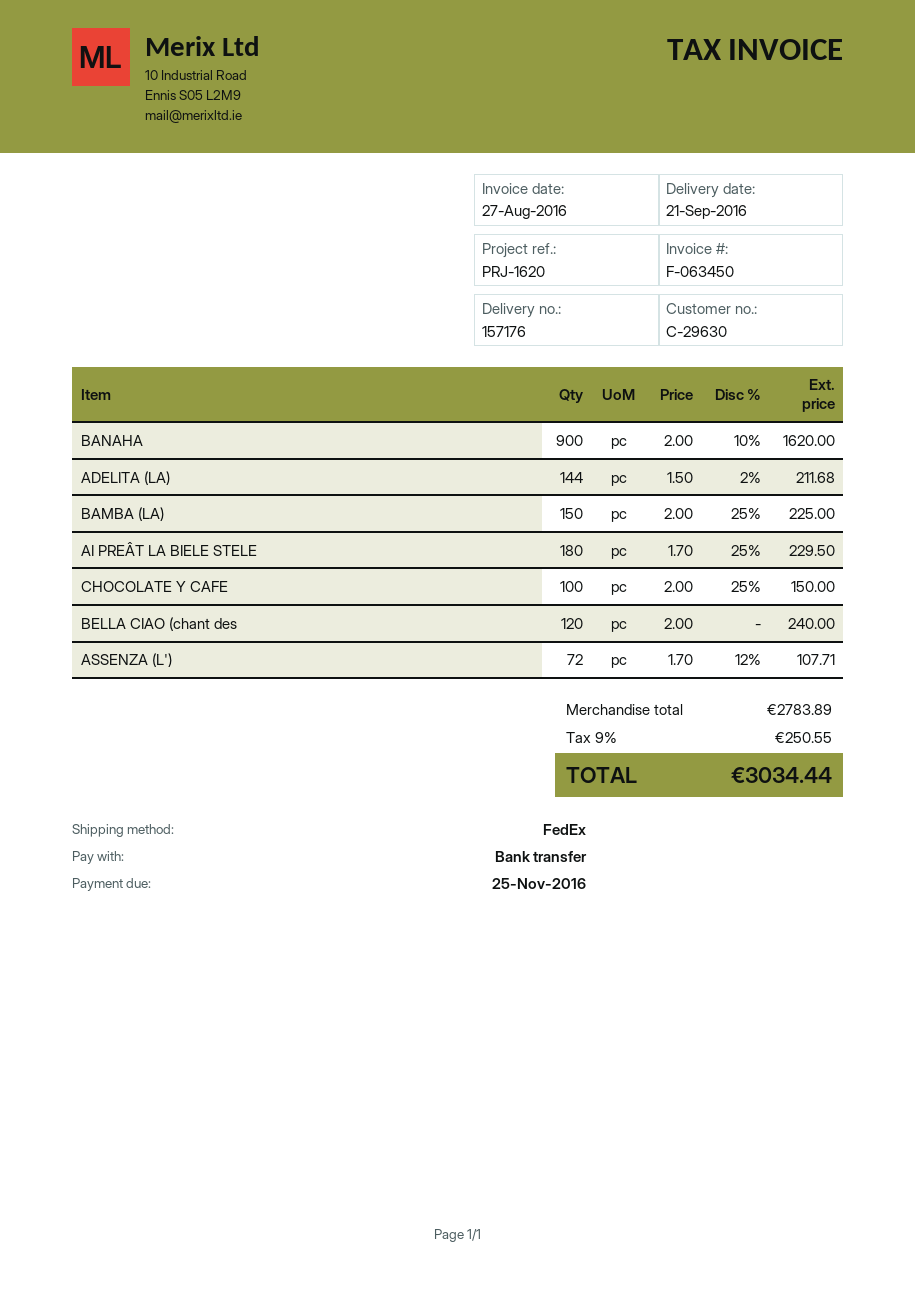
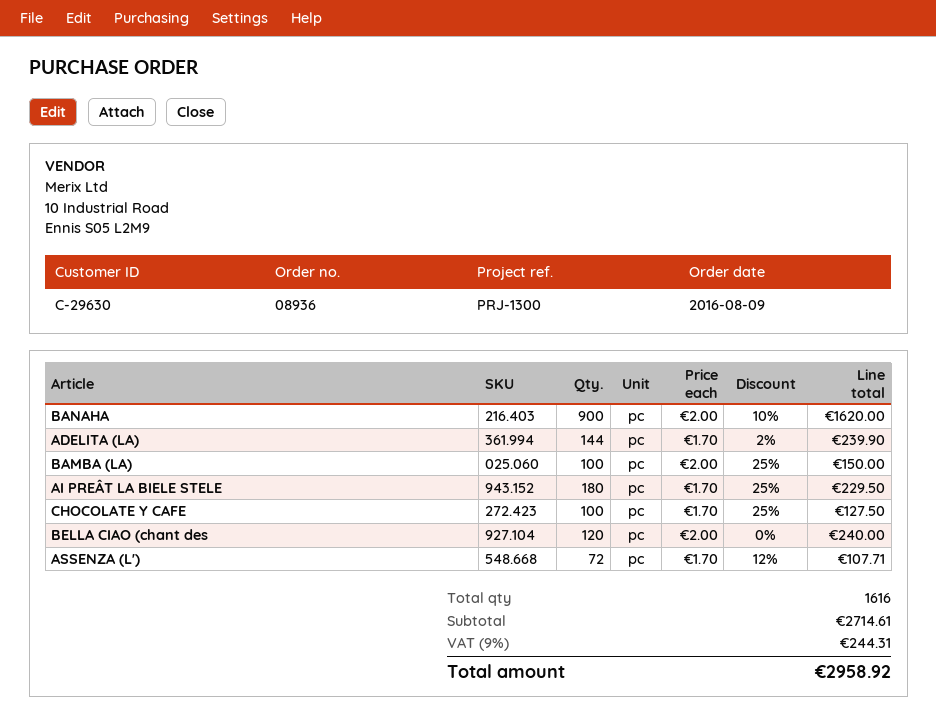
reference: PRJ-1620 -> PRJ-1300
ADELITA (LA): 144 x 1.50 - 2% = 211.68 -> 144 x 1.70 - 2% = 239.90
BAMBA (LA): 150 x 2.00 - 25% = 225.00 -> 100 x 2.00 - 25% = 150.00
CHOCOLATE Y CAFE: 100 x 2.00 - 25% = 150.00 -> 100 x 1.70 - 25% = 127.50
subtotal: 2783.89 -> 2714.61
tax: 9% = 250.55 -> 9% = 244.31
total: 3034.44 -> 2958.92

